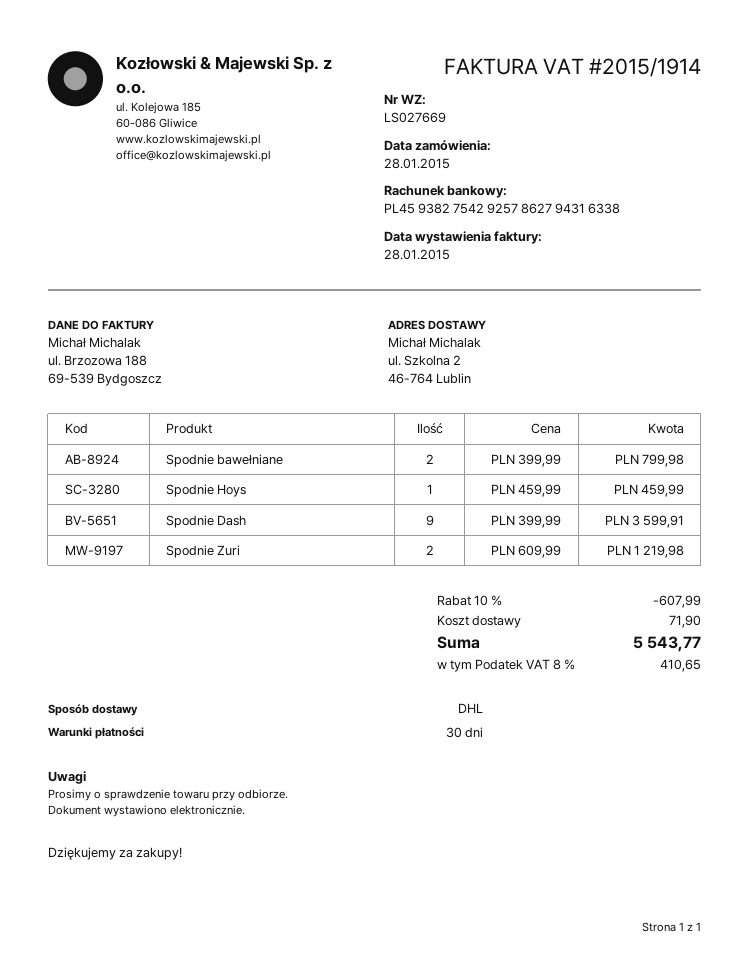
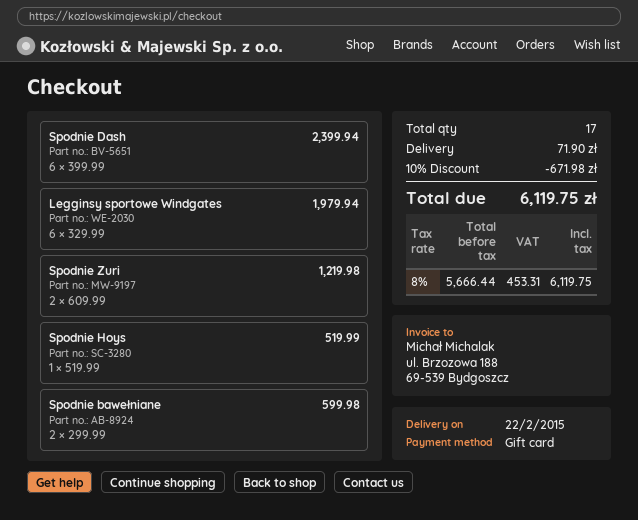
Spodnie bawełniane: 2 x 399.99 = 799.98 -> 2 x 299.99 = 599.98
Spodnie Hoys: 1 x 459.99 = 459.99 -> 1 x 519.99 = 519.99
Spodnie Dash: 9 x 399.99 = 3599.91 -> 6 x 399.99 = 2399.94
Legginsy sportowe Windgates: none -> 6 x 329.99 = 1979.94
discount: 10% = 607.99 -> 10% = 671.98
tax: 8% = 410.65 -> 8% = 453.31
total: 5543.77 -> 6119.75

